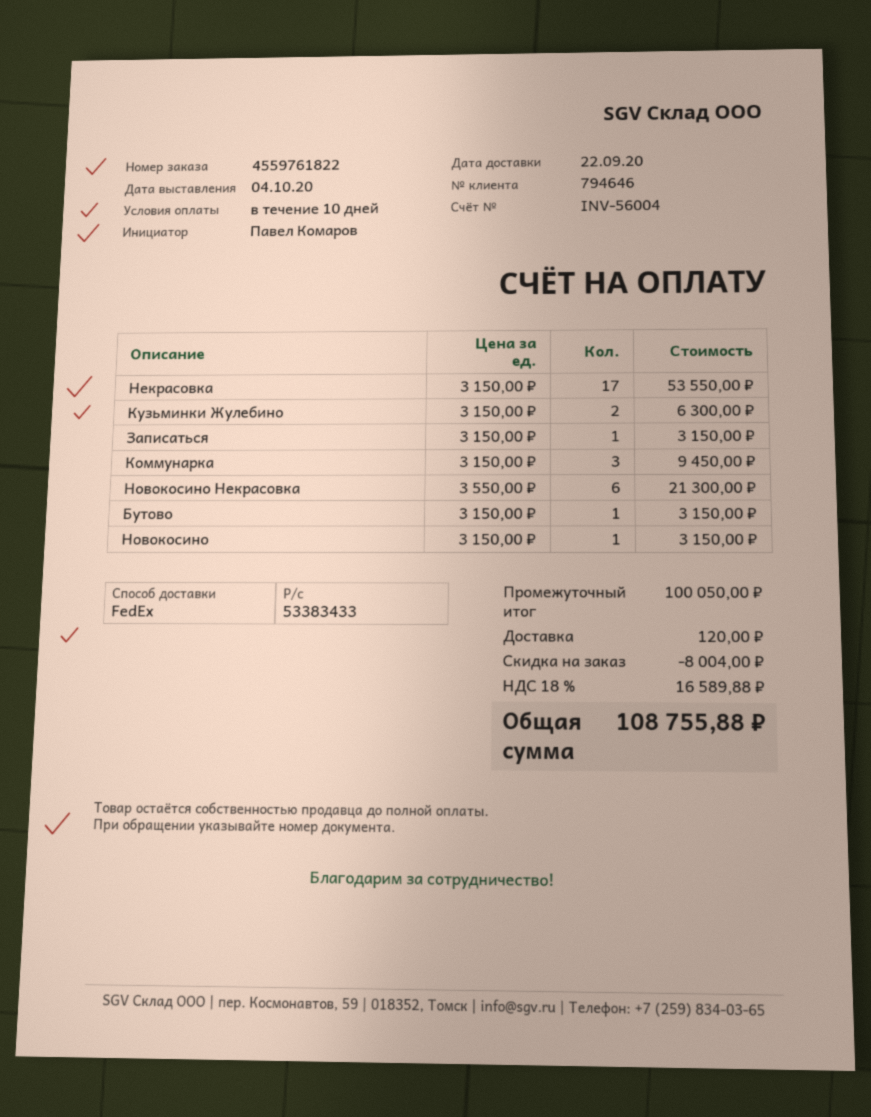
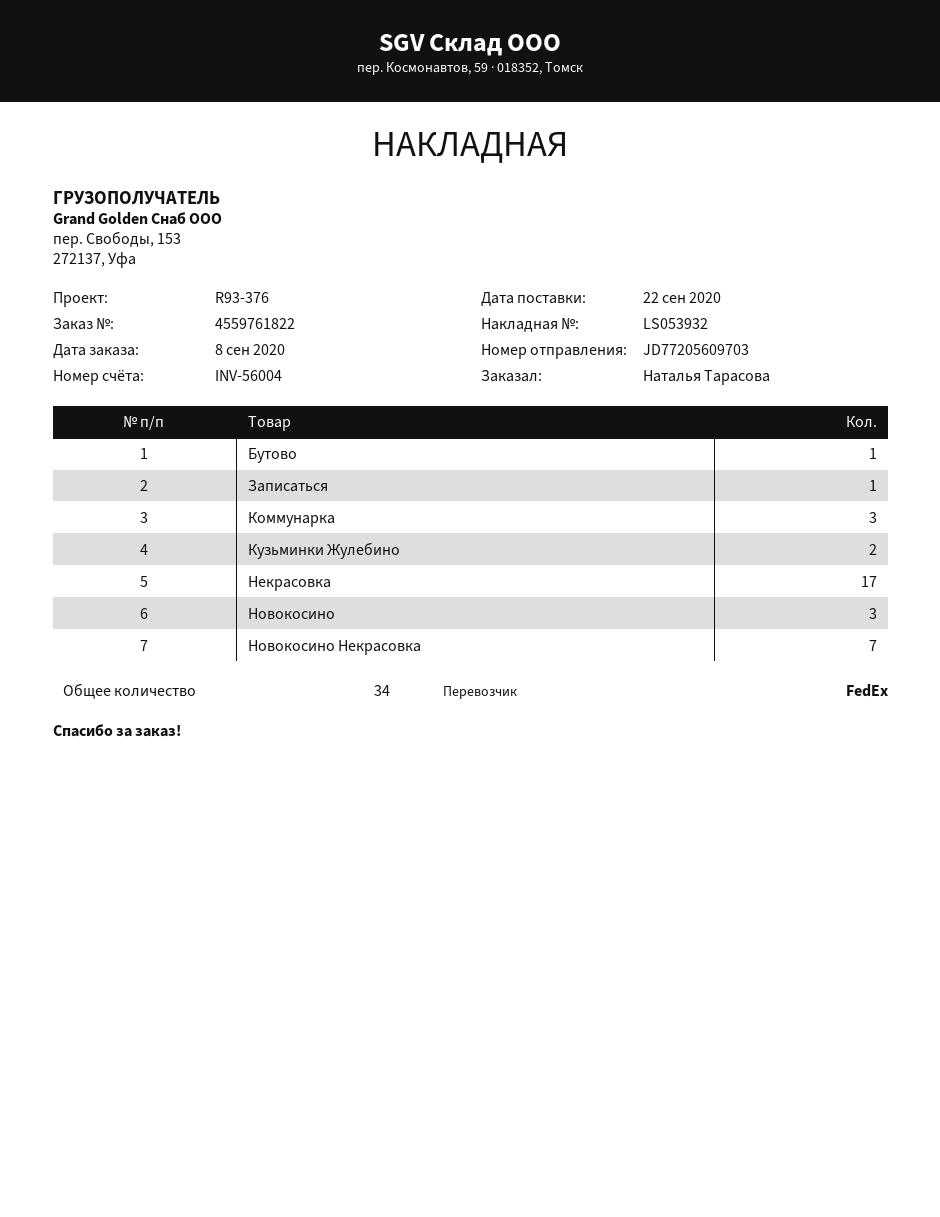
ordered by: Павел Комаров -> Наталья Тарасова
Новокосино Некрасовка: 6 -> 7
Новокосино: 1 -> 3

